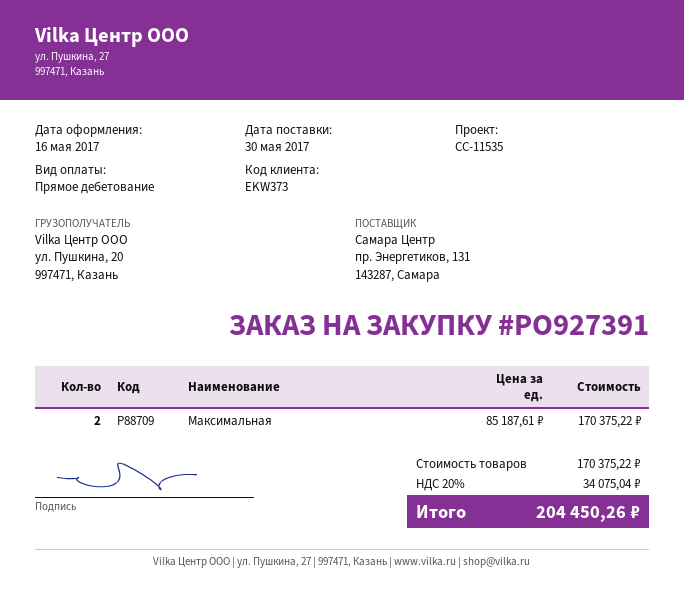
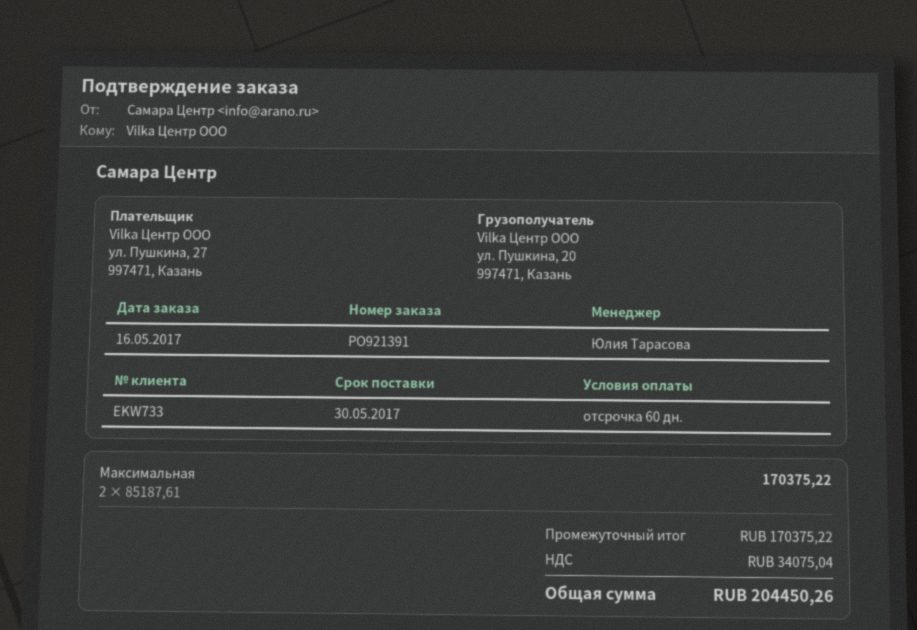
order number: PO927391 -> PO921391
customer number: EKW373 -> EKW733

